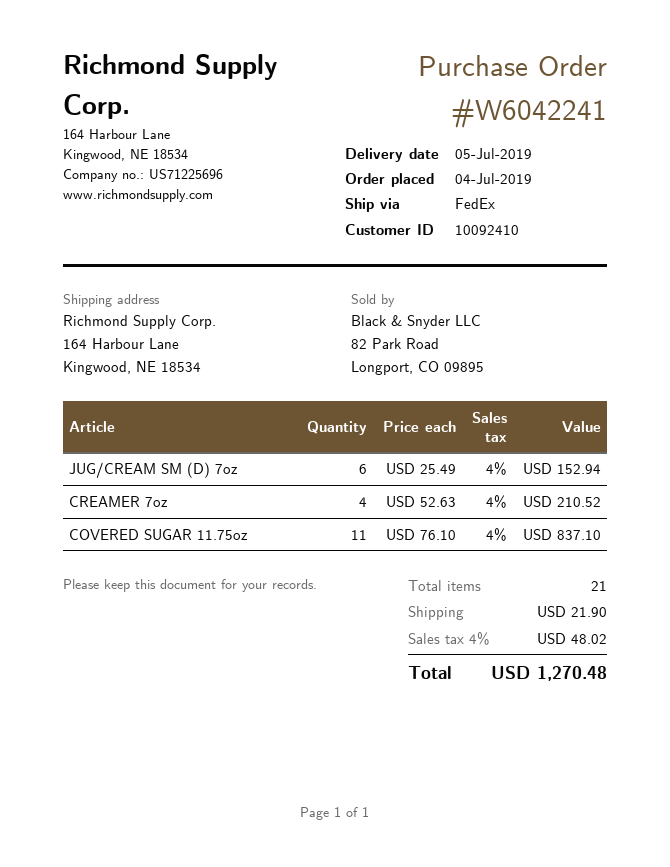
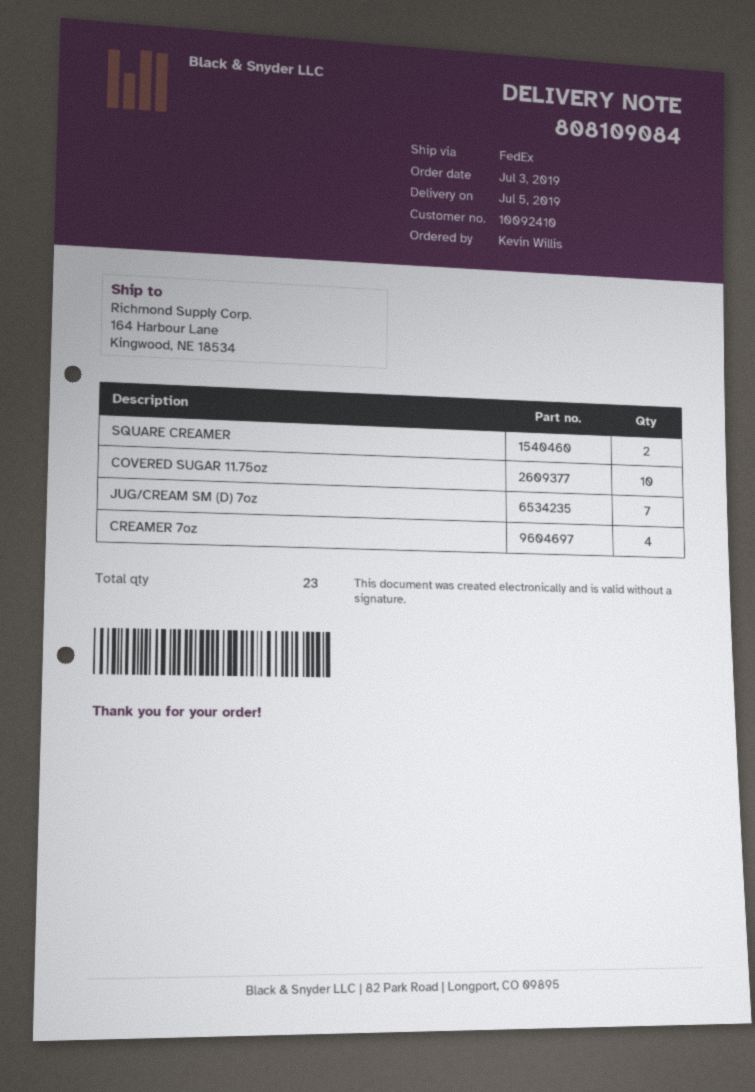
order date: 2019-07-04 -> 2019-07-03
JUG/CREAM SM (D) 7oz: 6 -> 7
COVERED SUGAR 11.75oz: 11 -> 10
SQUARE CREAMER: none -> 2
total quantity: 21 -> 23

